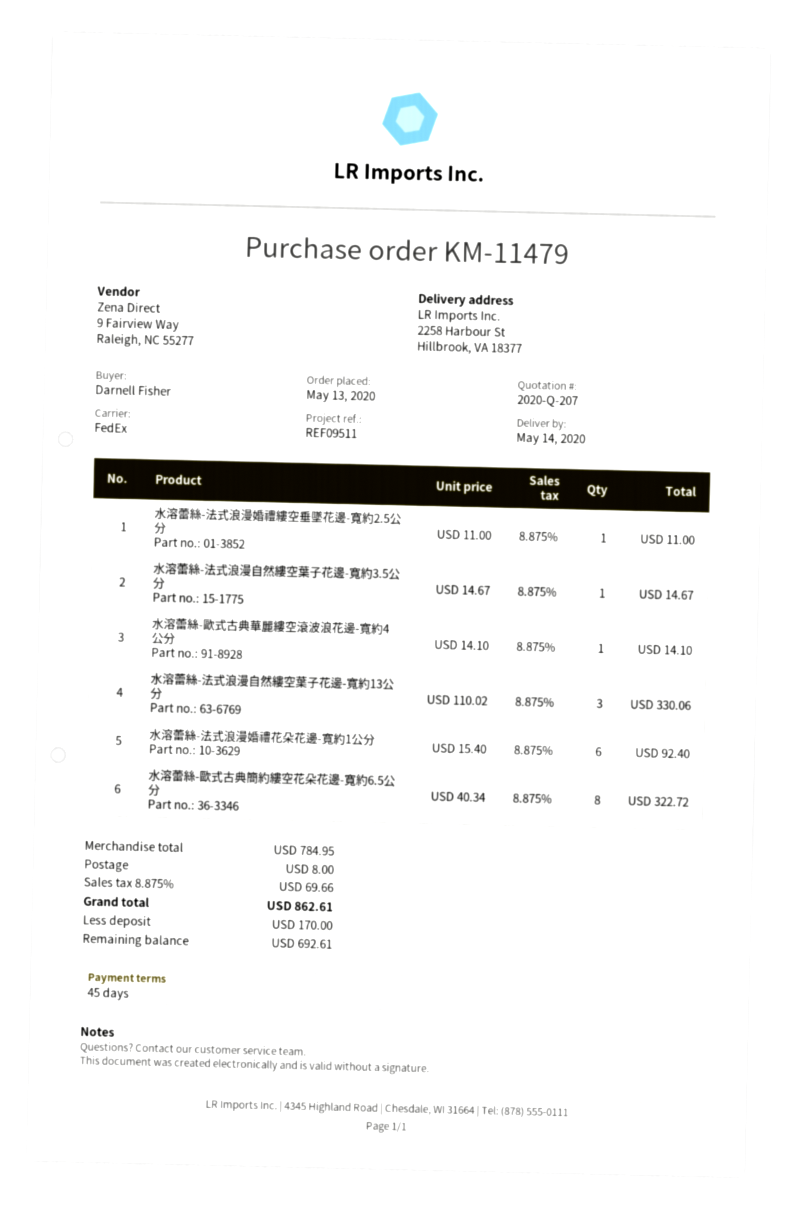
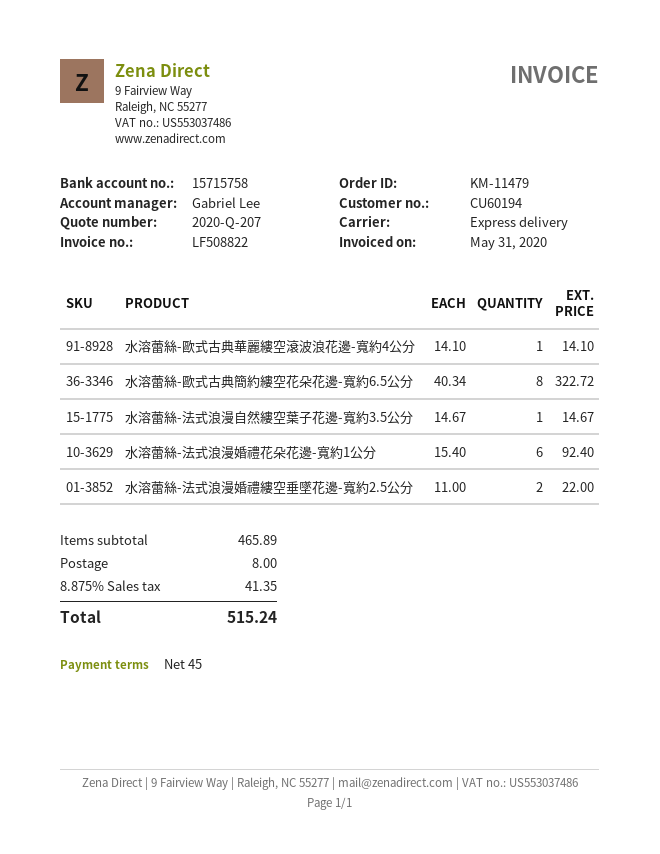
shipping method: FedEx -> express
水溶蕾絲-法式浪漫婚禮縷空垂墜花邊-寬約2.5公分: 1 x 11.00 = 11.00 -> 2 x 11.00 = 22.00
水溶蕾絲-法式浪漫自然縷空葉子花邊-寬約13公分: 3 x 110.02 = 330.06 -> none
subtotal: 784.95 -> 465.89
tax: 8.875% = 69.66 -> 8.875% = 41.35
total: 862.61 -> 515.24

